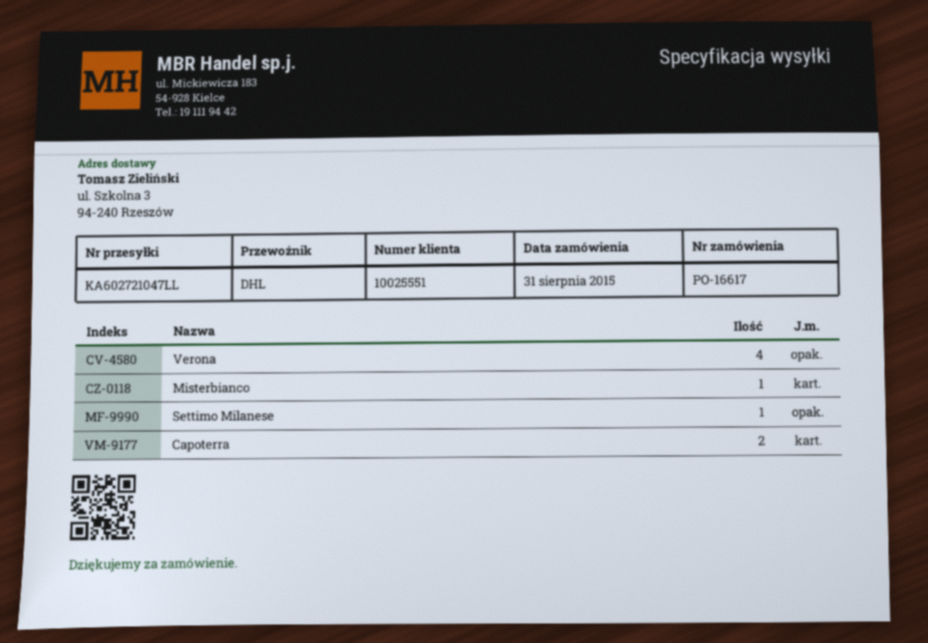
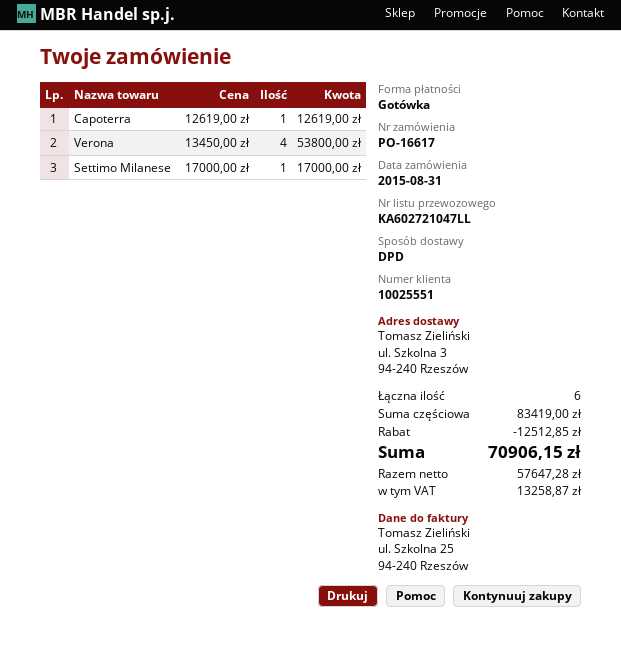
shipping method: DHL -> DPD
Misterbianco: 1 -> none
Capoterra: 2 -> 1

